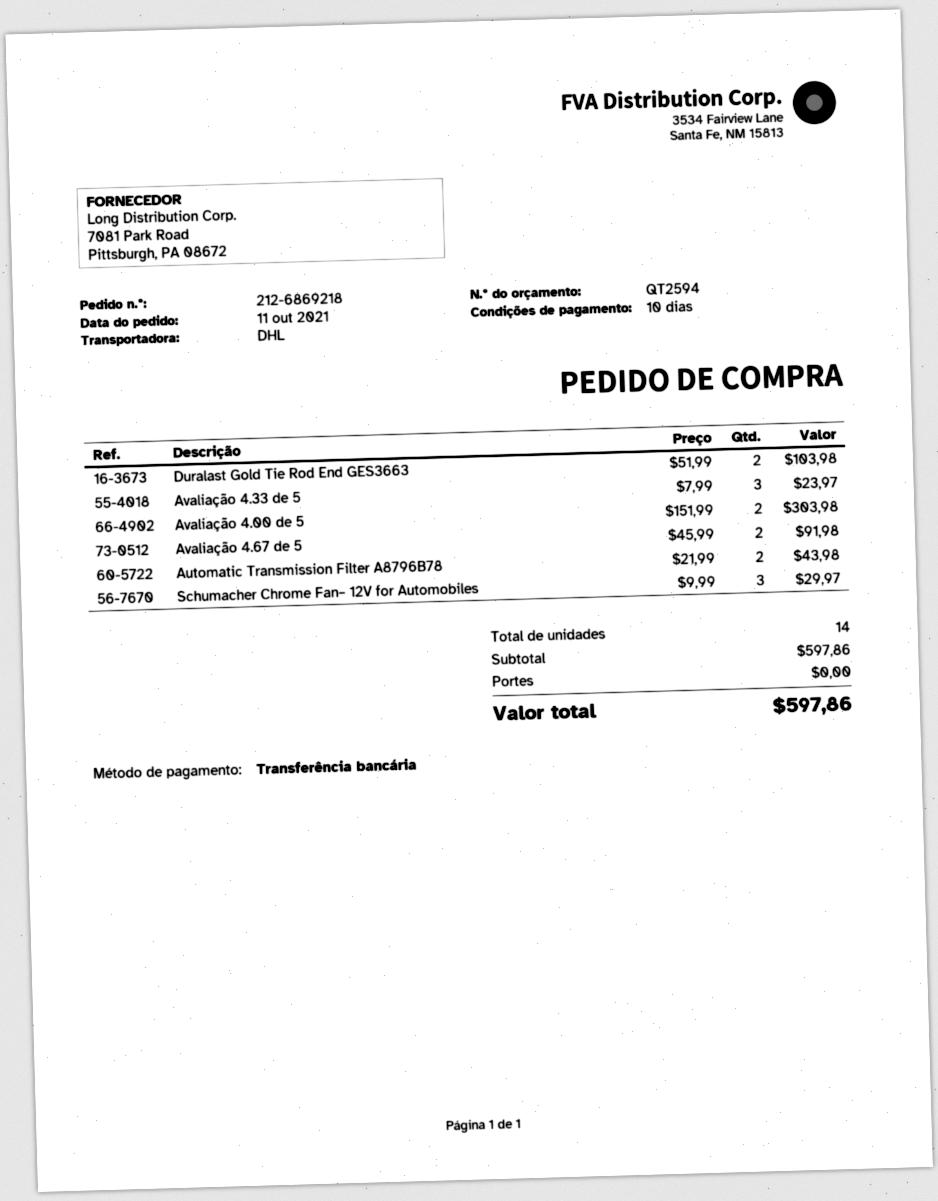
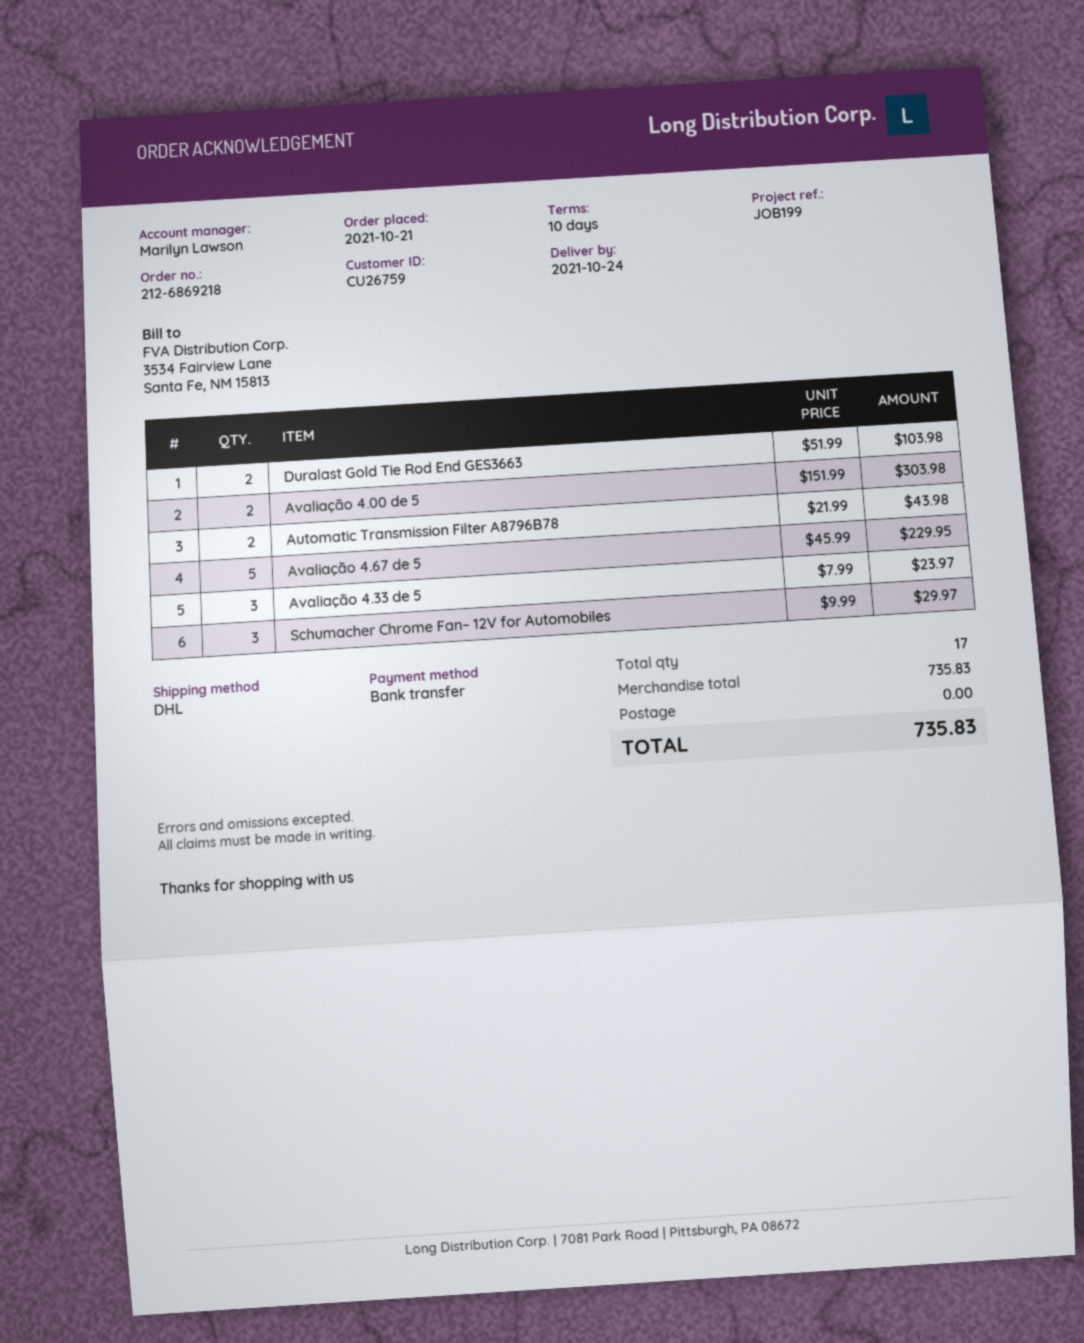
order date: 2021-10-11 -> 2021-10-21
Avaliação 4.67 de 5: 2 x 45.99 = 91.98 -> 5 x 45.99 = 229.95
total quantity: 14 -> 17
subtotal: 597.86 -> 735.83
total: 597.86 -> 735.83

